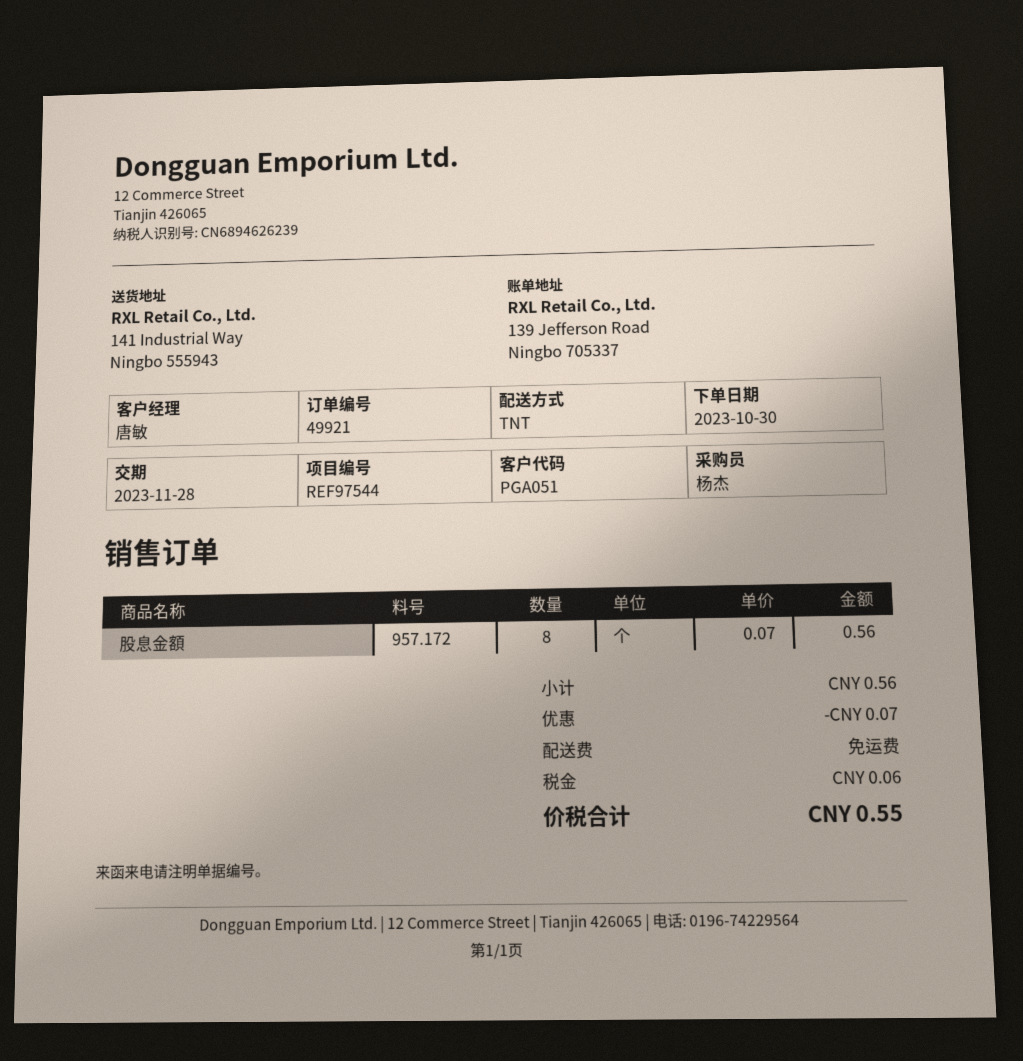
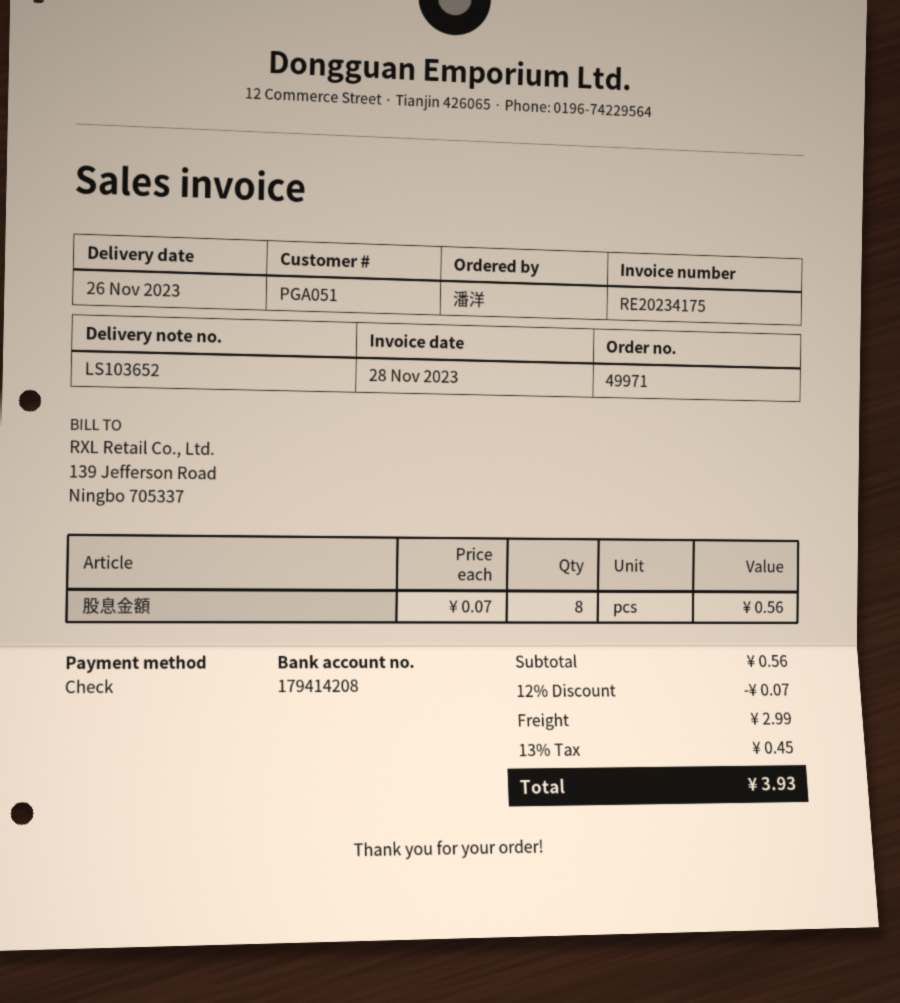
order number: 49921 -> 49971
delivery date: 2023-11-28 -> 2023-11-26
ordered by: 杨杰 -> 潘洋
shipping: 0.00 -> 2.99
tax: 0.06 -> 0.45
total: 0.55 -> 3.93

